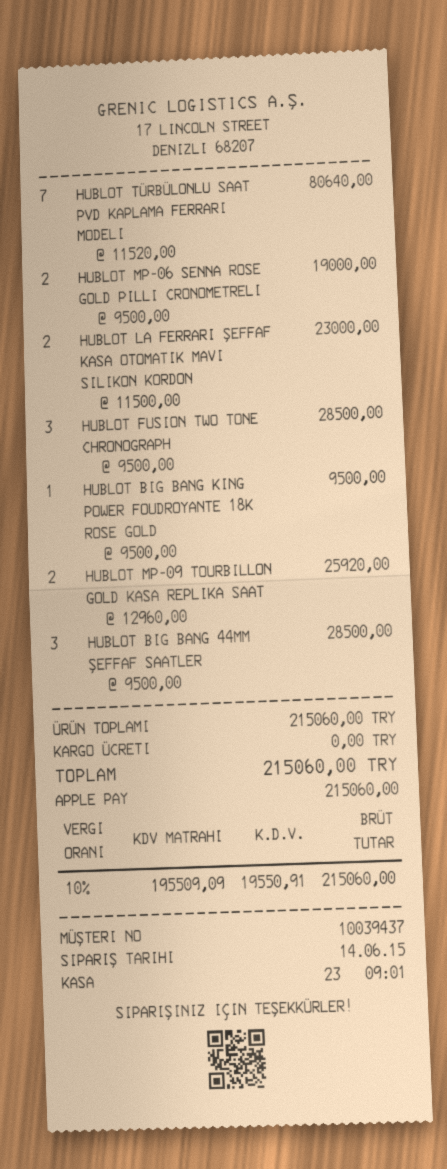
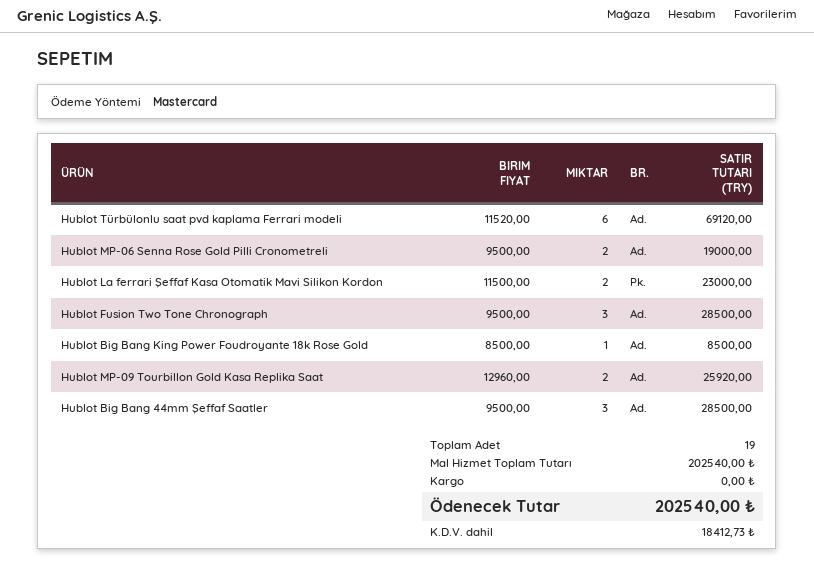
payment method: Apple Pay -> Mastercard
HUBLOT TÜRBÜLONLU SAAT PVD KAPLAMA FERRARI MODELI: 7 x 11520.00 = 80640.00 -> 6 x 11520.00 = 69120.00
HUBLOT BIG BANG KING POWER FOUDROYANTE 18K ROSE GOLD: 1 x 9500.00 = 9500.00 -> 1 x 8500.00 = 8500.00
subtotal: 215060.00 -> 202540.00
tax: 19550.91 -> 18412.73
total: 215060.00 -> 202540.00

